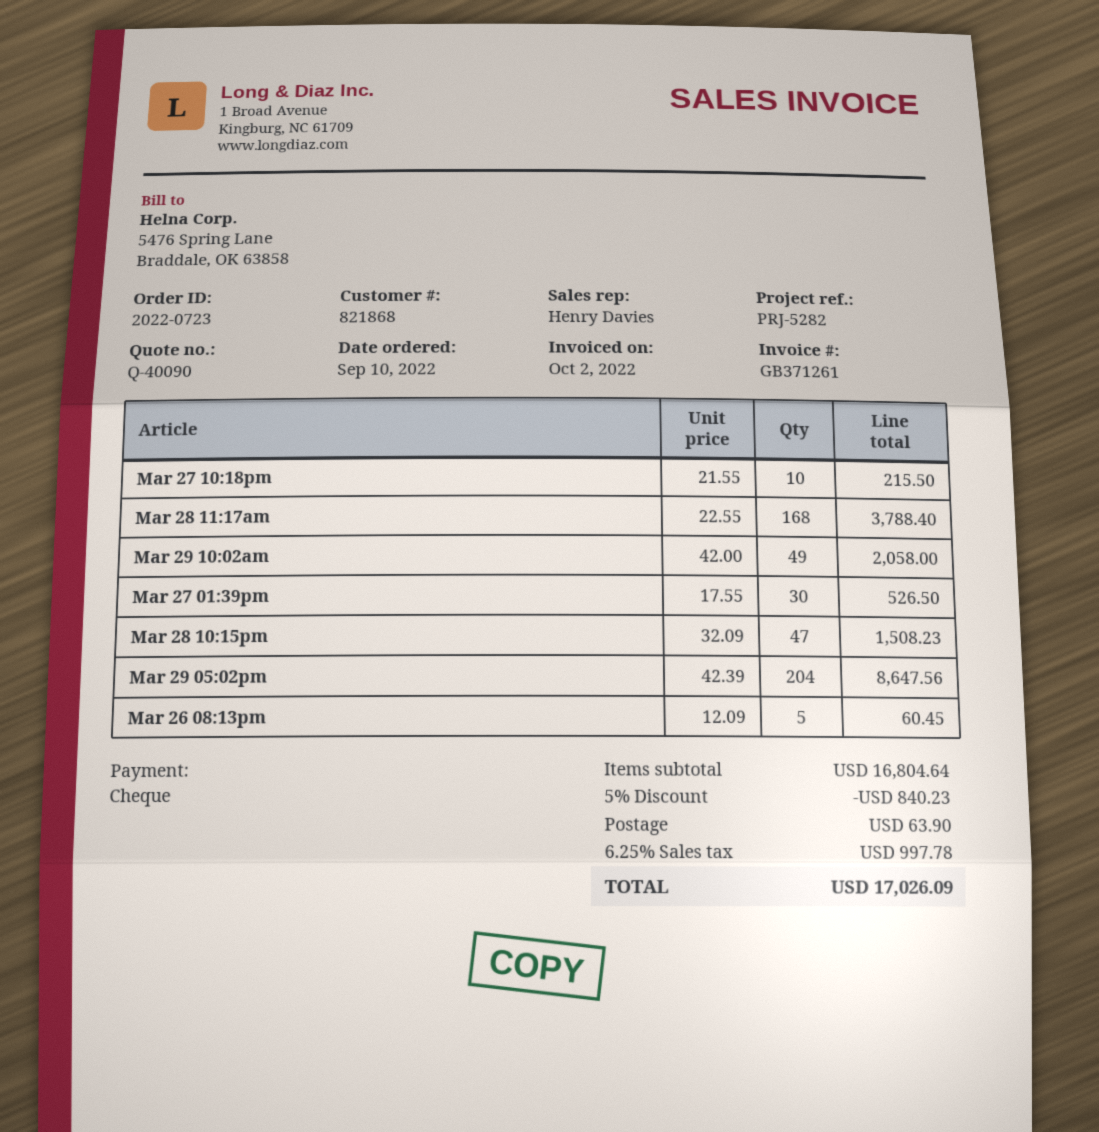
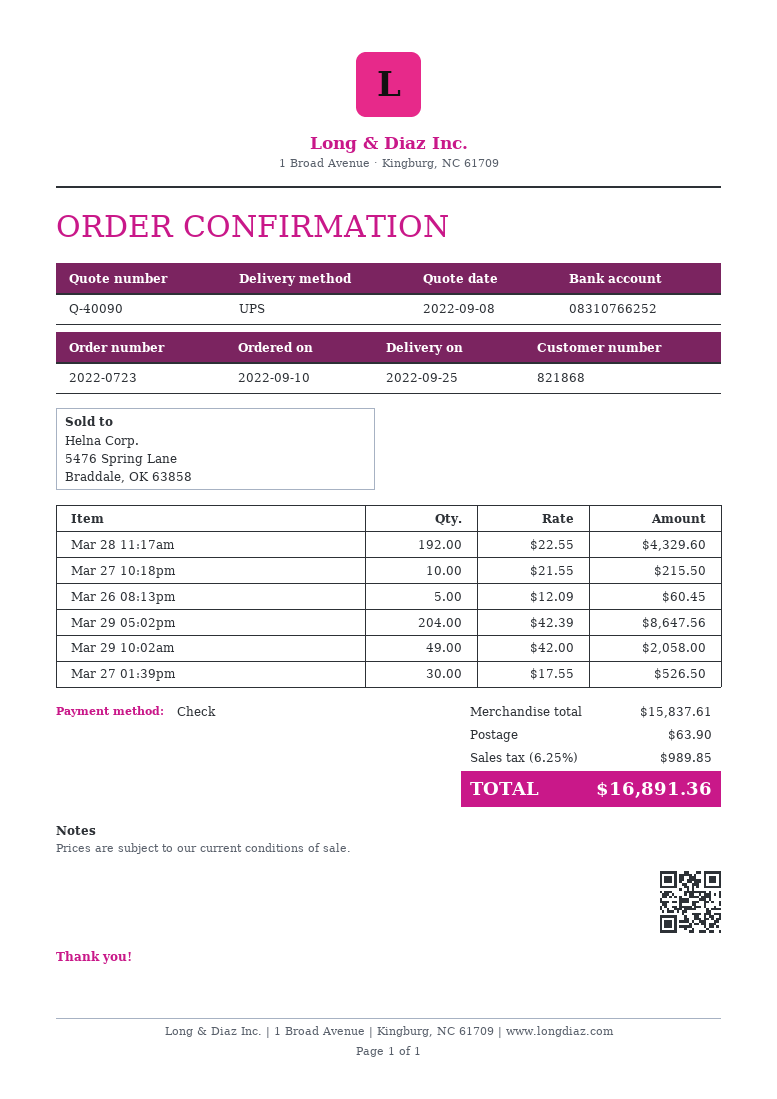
Mar 28 11:17am: 168 x 22.55 = 3788.40 -> 192 x 22.55 = 4329.60
Mar 28 10:15pm: 47 x 32.09 = 1508.23 -> none
subtotal: 16804.64 -> 15837.61
discount: 5% = 840.23 -> none
tax: 6.25% = 997.78 -> 6.25% = 989.85
total: 17026.09 -> 16891.36

